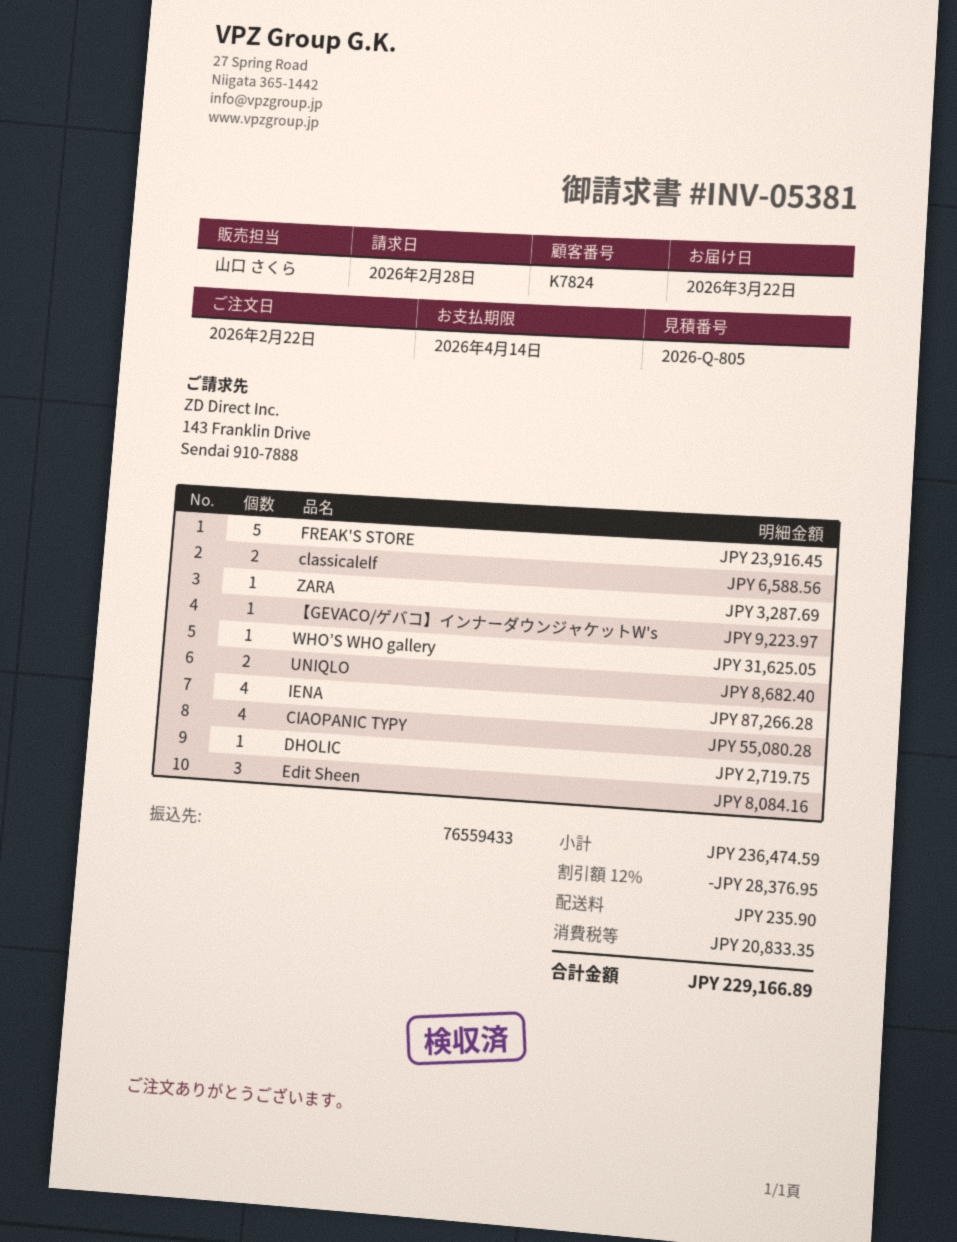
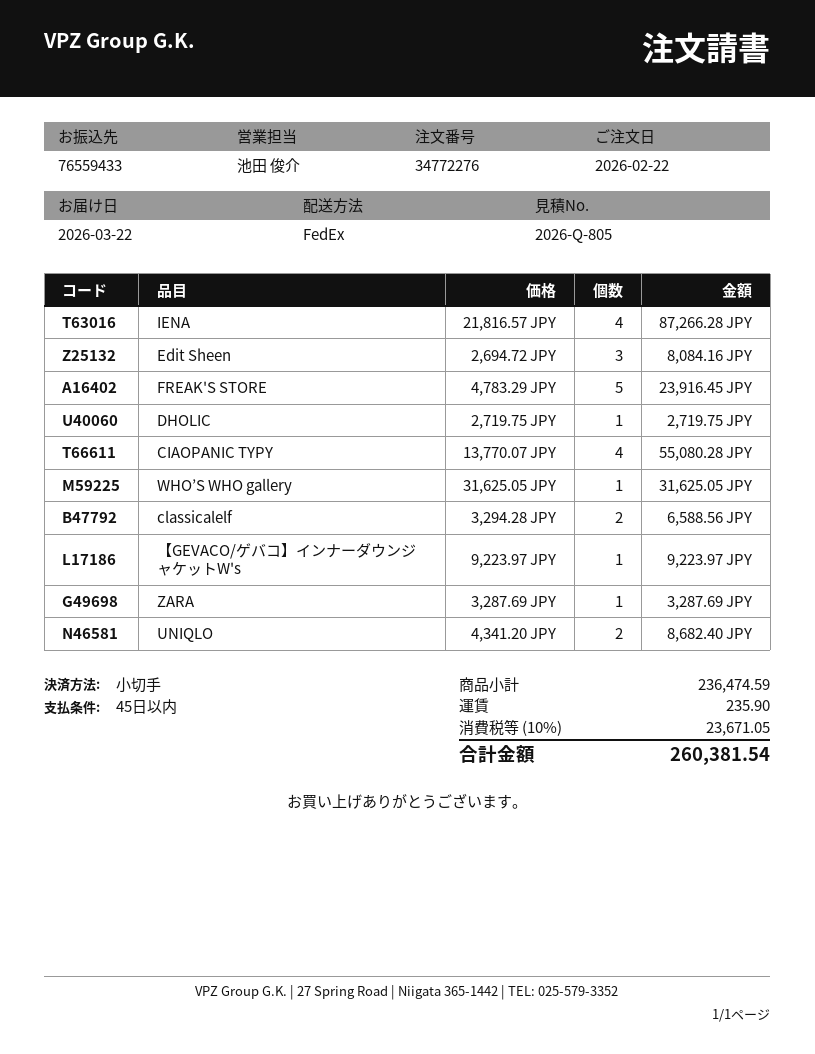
sales rep: 山口 さくら -> 池田 俊介
discount: 12% = 28376.95 -> none
tax: 20833.35 -> 23671.05
total: 229166.89 -> 260381.54

